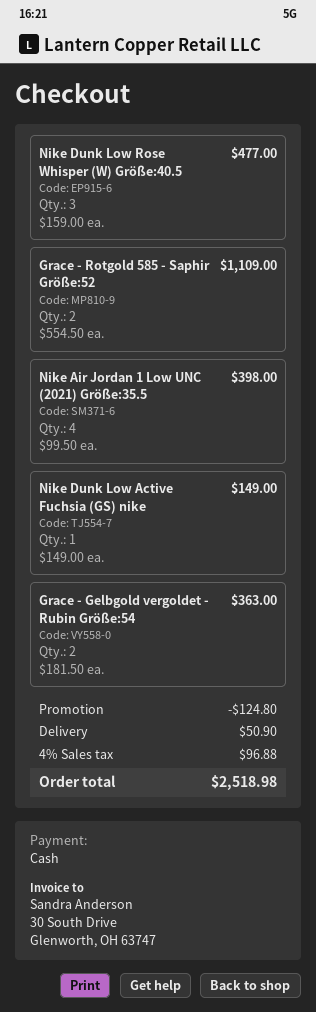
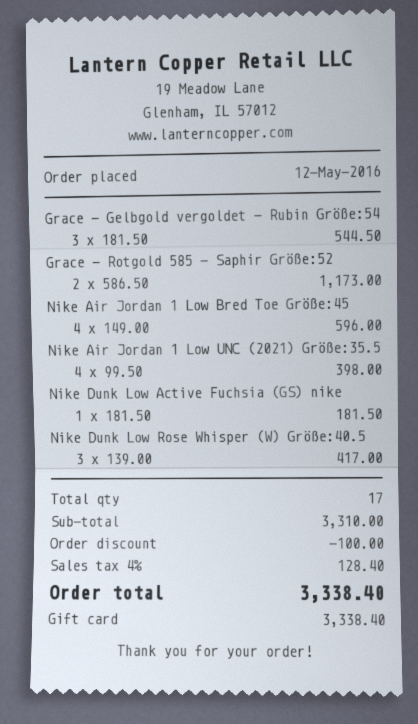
payment method: cash -> gift card
Nike Dunk Low Rose Whisper (W) Größe:40.5: 3 x 159.00 = 477.00 -> 3 x 139.00 = 417.00
Grace - Rotgold 585 - Saphir Größe:52: 2 x 554.50 = 1109.00 -> 2 x 586.50 = 1173.00
Nike Dunk Low Active Fuchsia (GS) nike: 1 x 149.00 = 149.00 -> 1 x 181.50 = 181.50
Grace - Gelbgold vergoldet - Rubin Größe:54: 2 x 181.50 = 363.00 -> 3 x 181.50 = 544.50
Nike Air Jordan 1 Low Bred Toe Größe:45: none -> 4 x 149.00 = 596.00
discount: 124.80 -> 100.00
shipping: 50.90 -> none
tax: 4% = 96.88 -> 4% = 128.40
total: 2518.98 -> 3338.40

